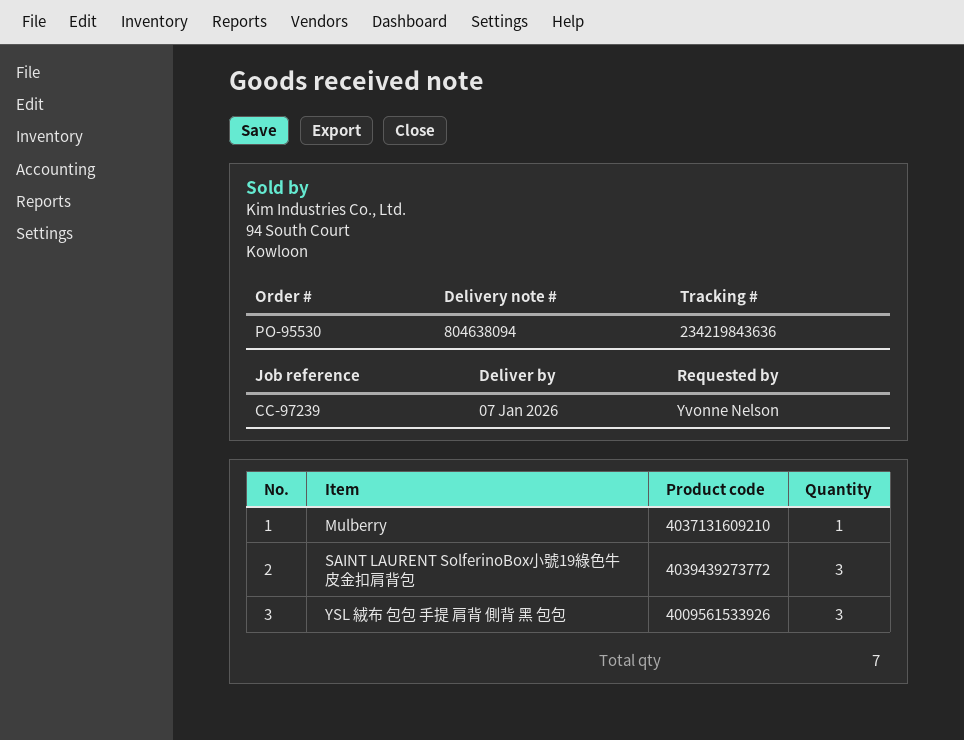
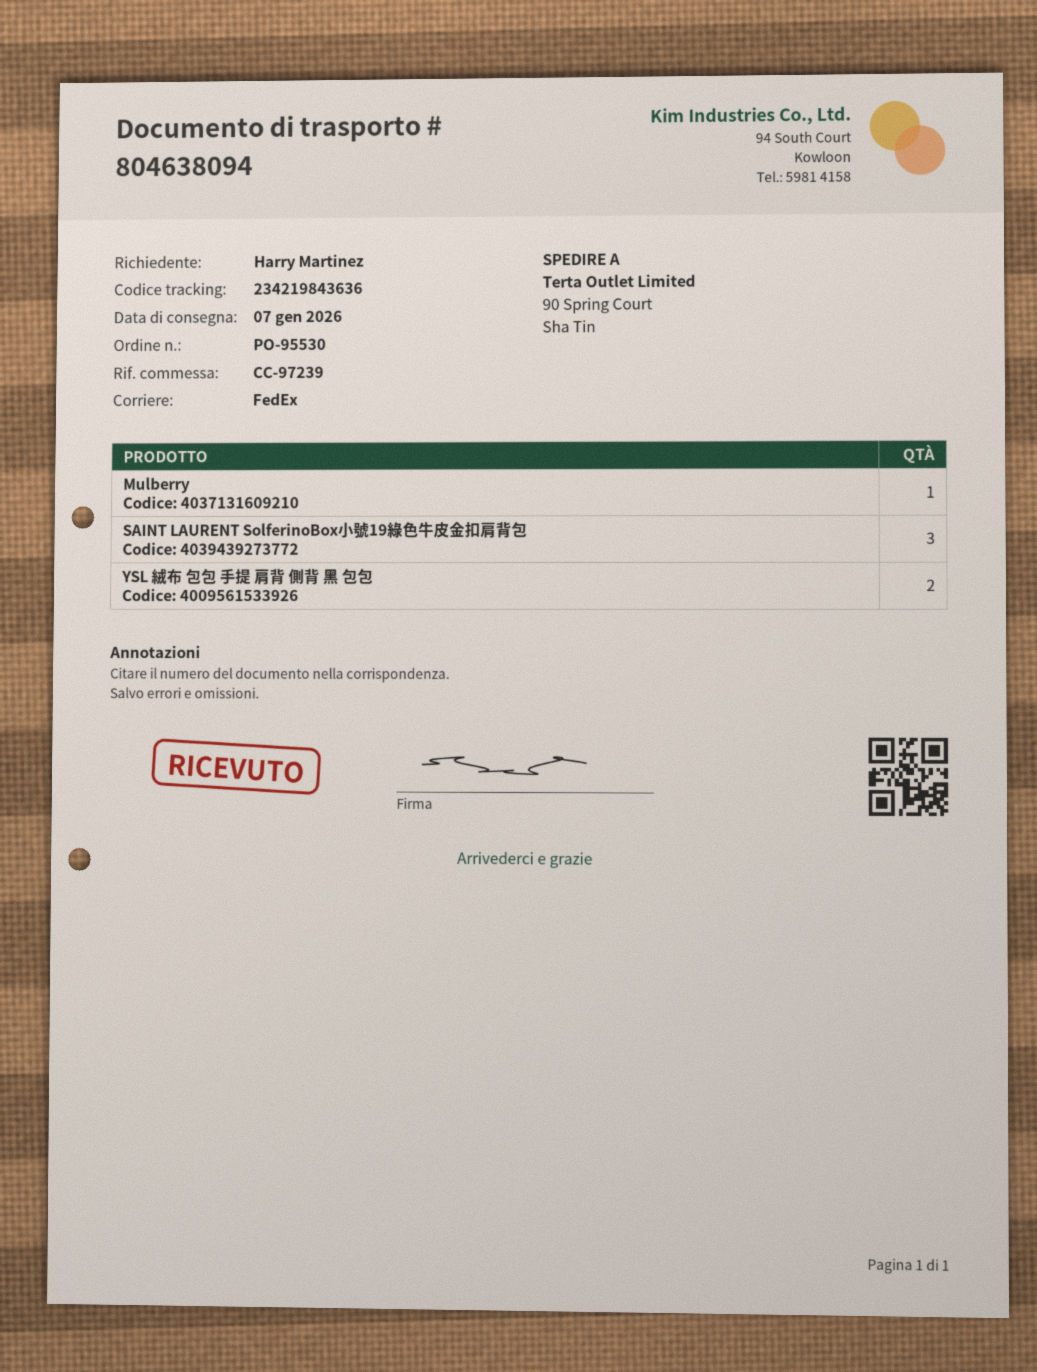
ordered by: Yvonne Nelson -> Harry Martinez
YSL 絨布 包包 手提 肩背 側背 黑 包包: 3 -> 2

